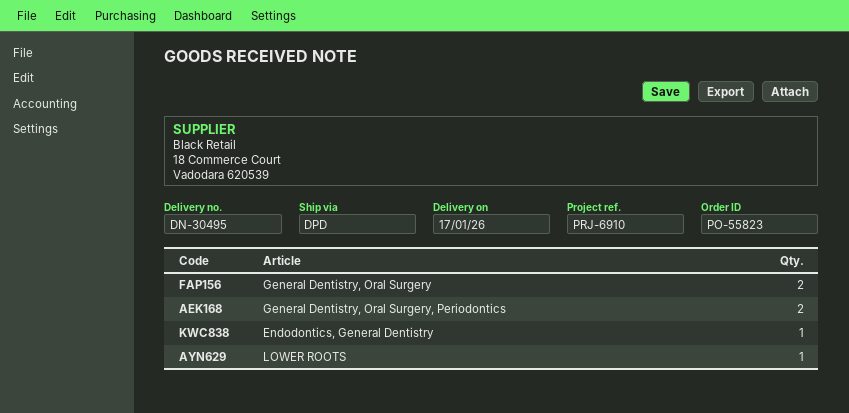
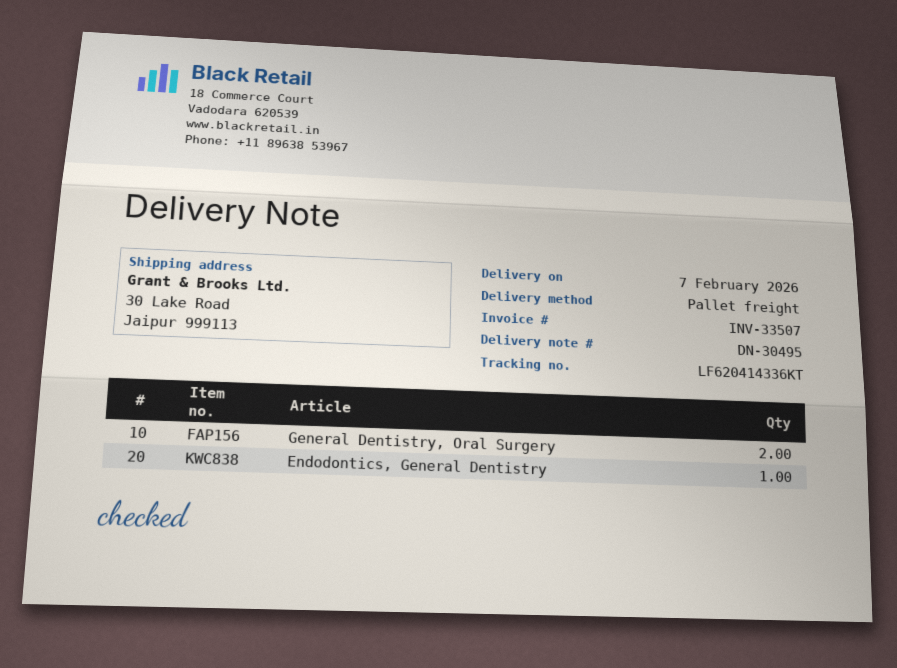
delivery date: 2026-01-17 -> 2026-02-07
shipping method: DPD -> pallet freight
General Dentistry, Oral Surgery, Periodontics: 2 -> none
LOWER ROOTS: 1 -> none

